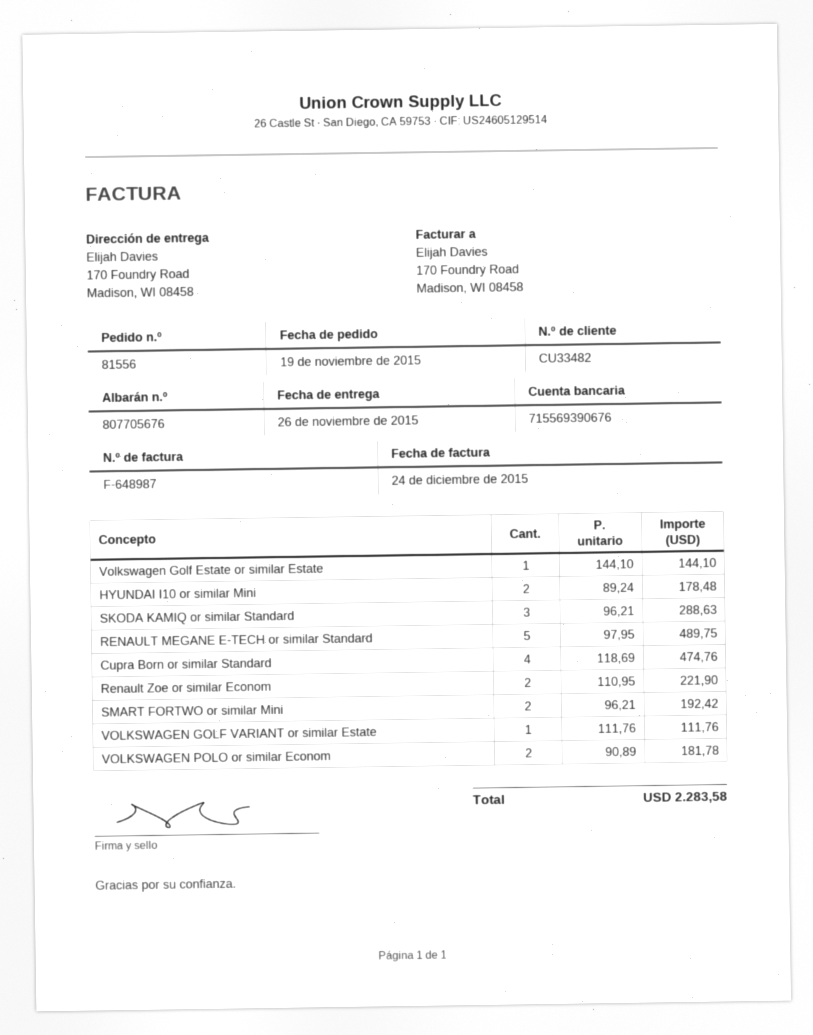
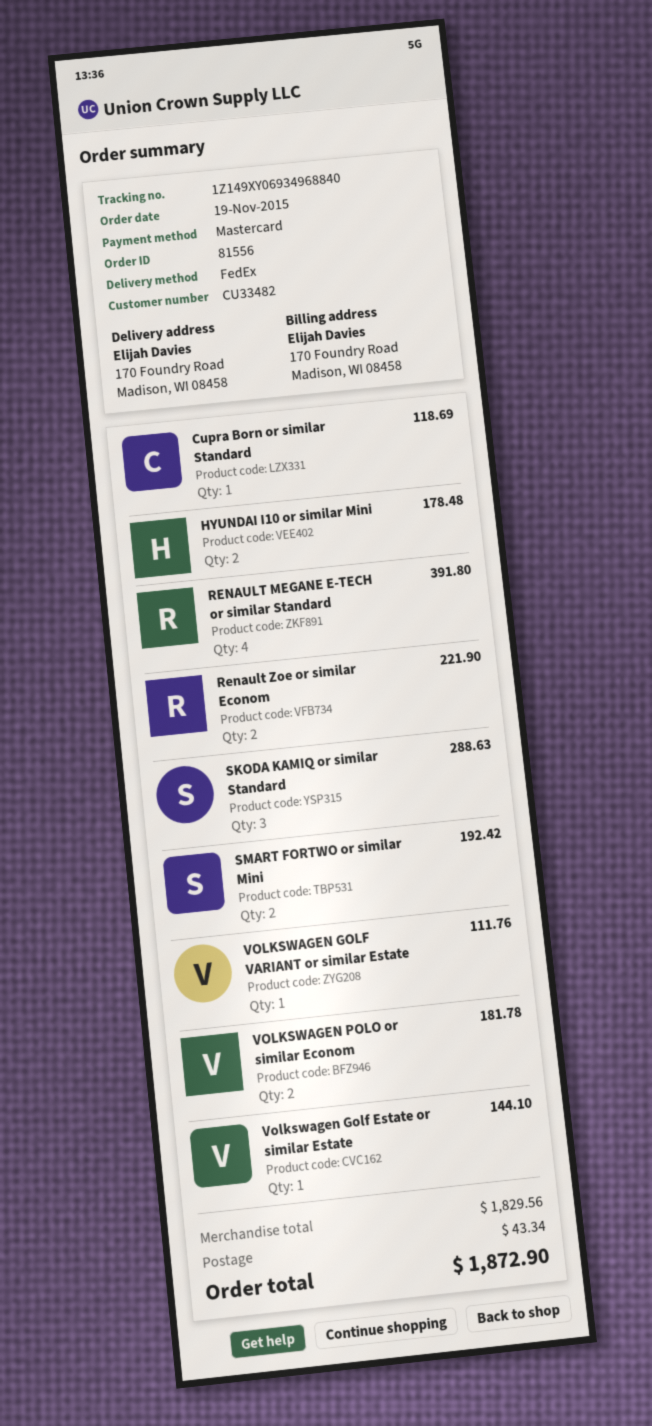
RENAULT MEGANE E-TECH or similar Standard: 5 for 489.75 -> 4 for 391.80
Cupra Born or similar Standard: 4 for 474.76 -> 1 for 118.69
shipping: none -> 43.34
total: 2283.58 -> 1872.90

